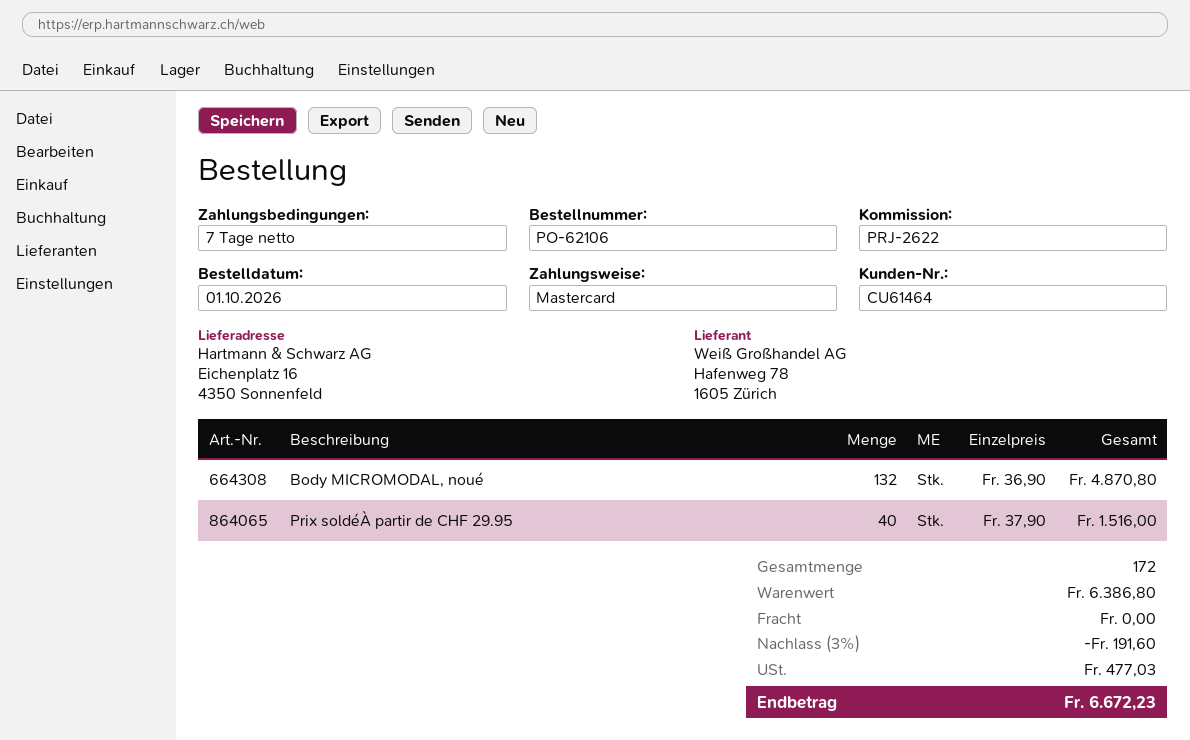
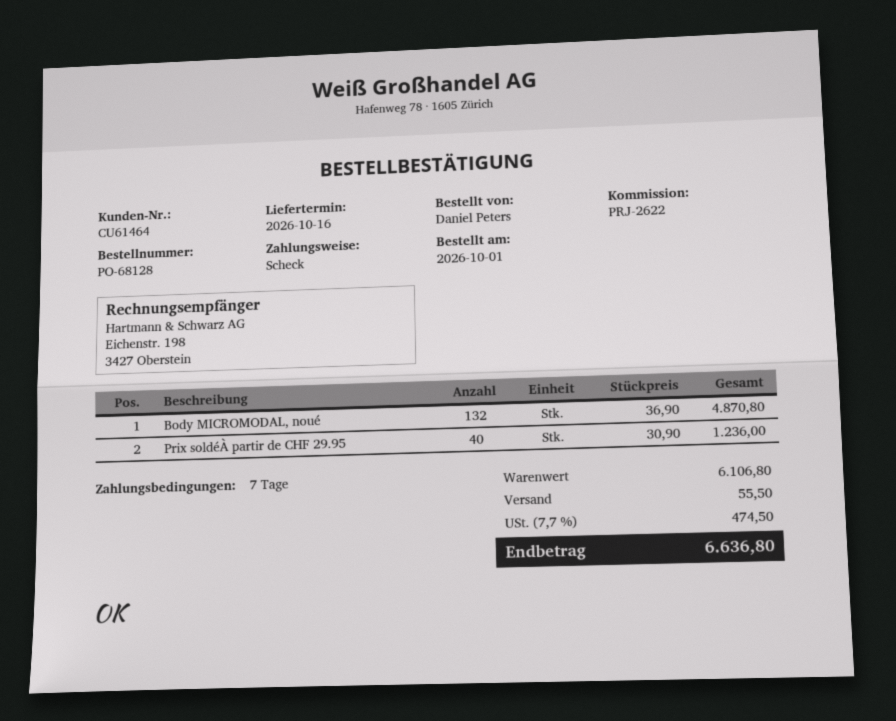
order number: PO-62106 -> PO-68128
payment method: Mastercard -> cheque
Prix soldéÀ partir de CHF 29.95: 40 x 37.90 = 1516.00 -> 40 x 30.90 = 1236.00
subtotal: 6386.80 -> 6106.80
discount: 3% = 191.60 -> none
shipping: 0.00 -> 55.50
tax: 477.03 -> 474.50
total: 6672.23 -> 6636.80

